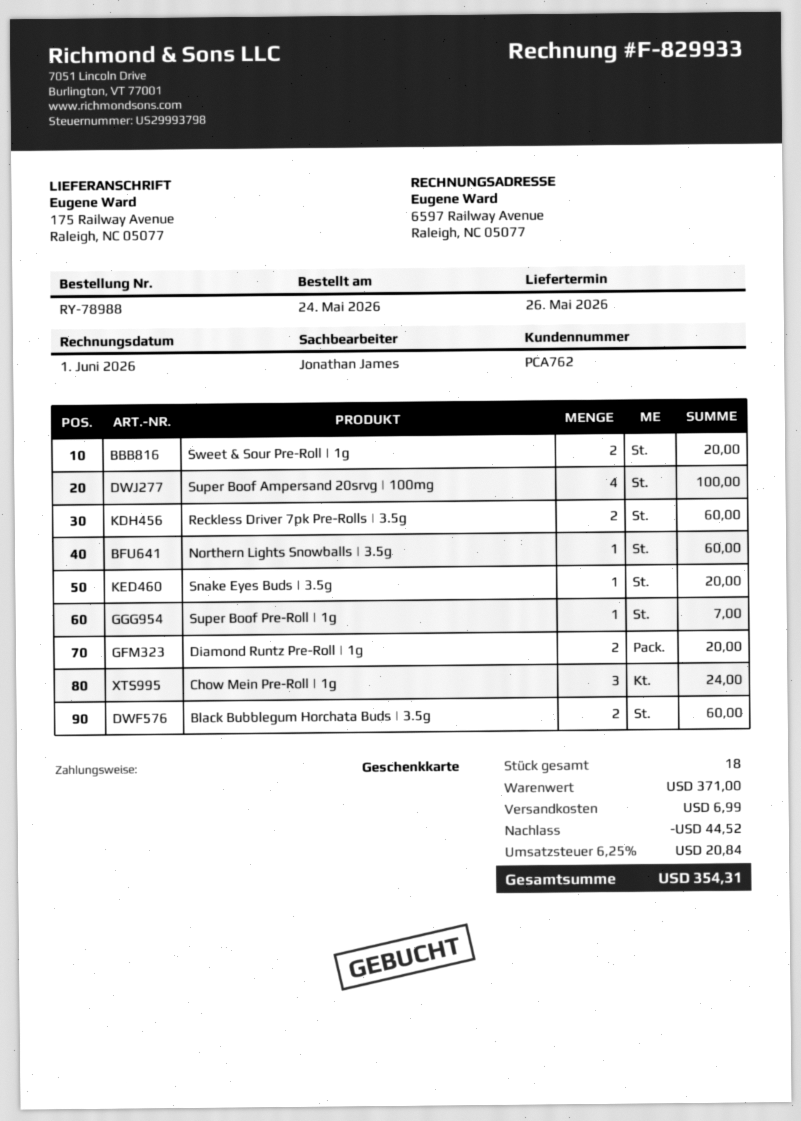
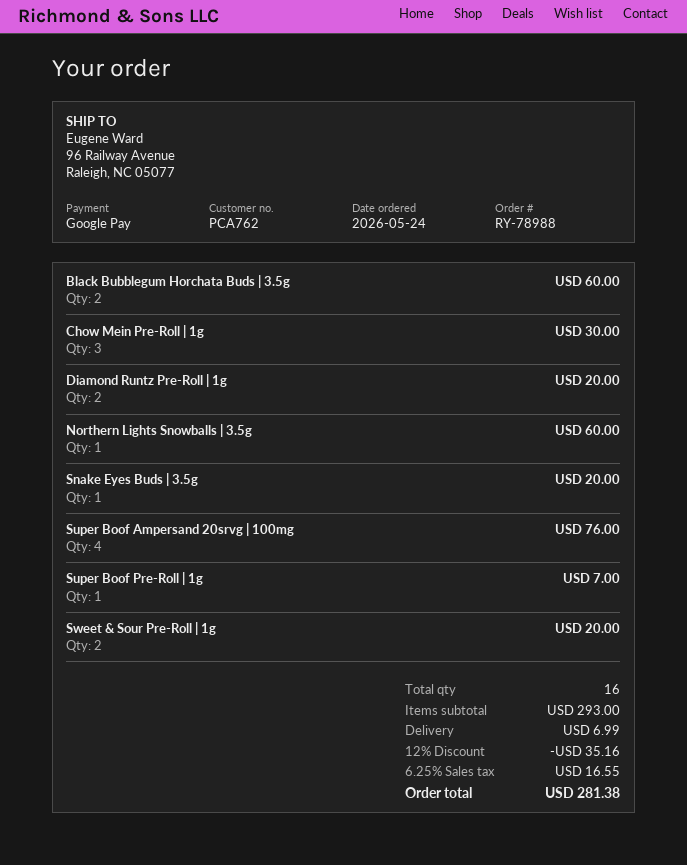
payment method: gift card -> Google Pay
ship to: 175 Railway Avenue, Raleigh, NC 05077 -> 96 Railway Avenue, Raleigh, NC 05077
Super Boof Ampersand 20srvg | 100mg: 4 for 100.00 -> 4 for 76.00
Reckless Driver 7pk Pre-Rolls | 3.5g: 2 for 60.00 -> none
Chow Mein Pre-Roll | 1g: 3 for 24.00 -> 3 for 30.00
total quantity: 18 -> 16
subtotal: 371.00 -> 293.00
discount: 44.52 -> 35.16
tax: 6.25% = 20.84 -> 6.25% = 16.55
total: 354.31 -> 281.38

